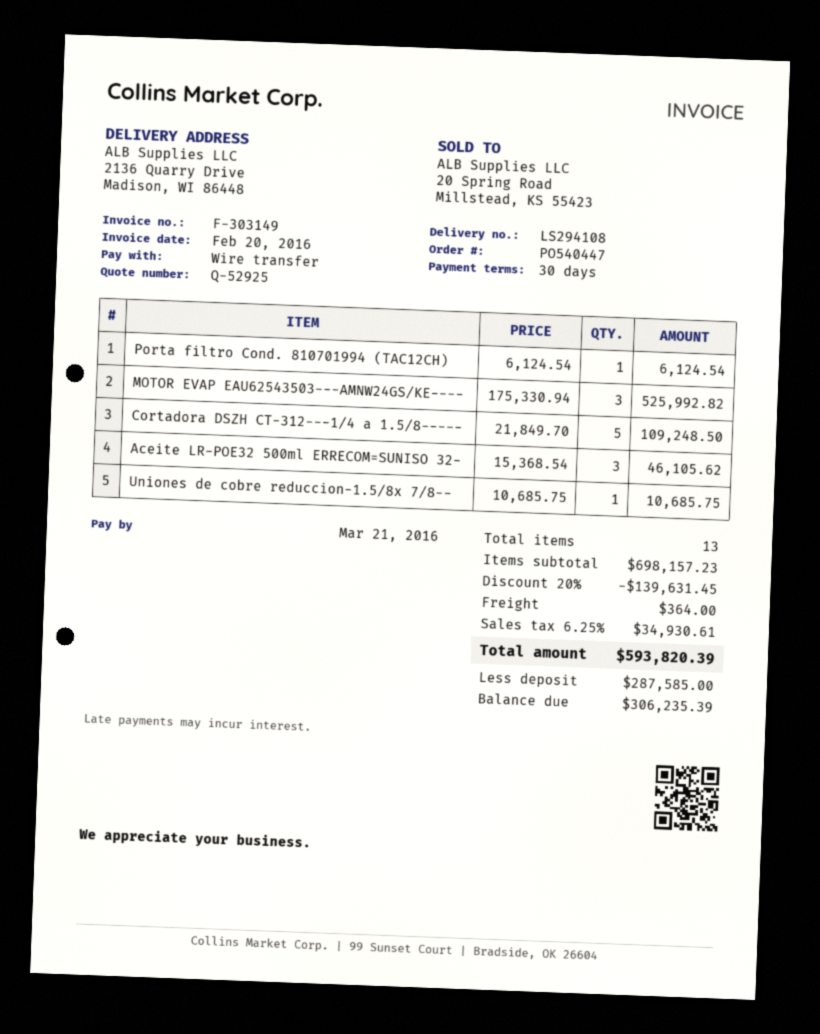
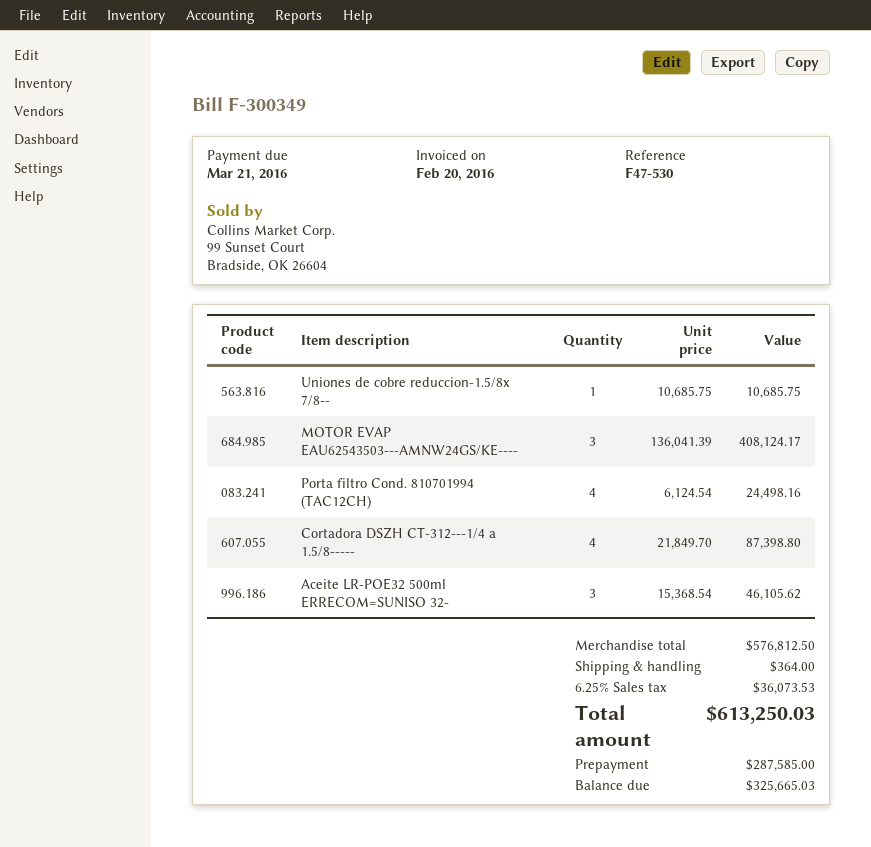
invoice number: F-303149 -> F-300349
Porta filtro Cond. 810701994 (TAC12CH): 1 x 6124.54 = 6124.54 -> 4 x 6124.54 = 24498.16
MOTOR EVAP EAU62543503---AMNW24GS/KE----: 3 x 175330.94 = 525992.82 -> 3 x 136041.39 = 408124.17
Cortadora DSZH CT-312---1/4 a 1.5/8-----: 5 x 21849.70 = 109248.50 -> 4 x 21849.70 = 87398.80
subtotal: 698157.23 -> 576812.50
discount: 20% = 139631.45 -> none
tax: 6.25% = 34930.61 -> 6.25% = 36073.53
total: 593820.39 -> 613250.03
balance: 306235.39 -> 325665.03

